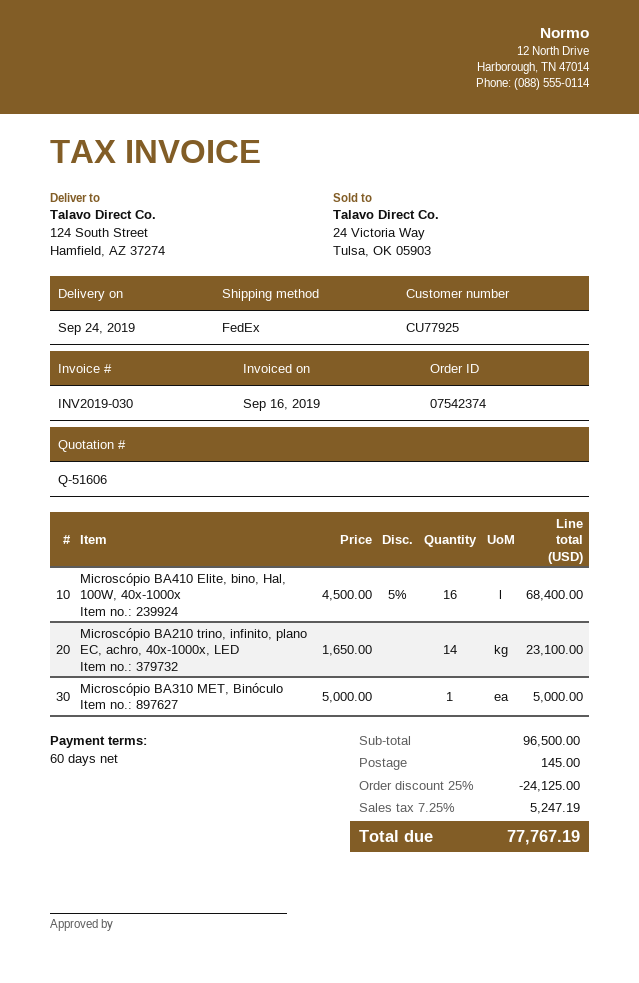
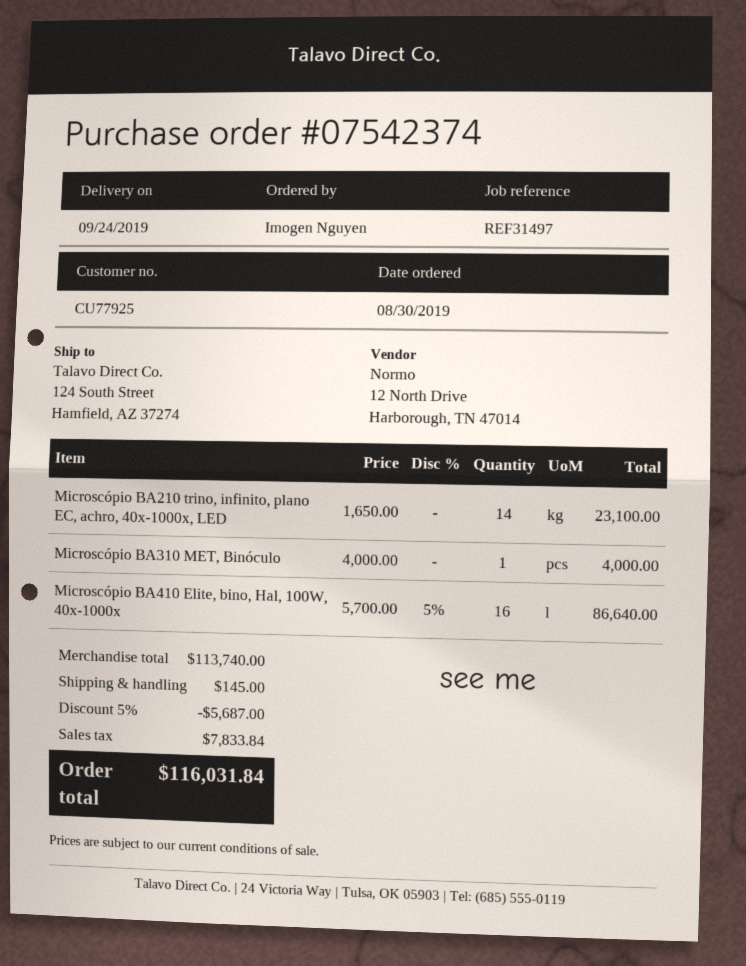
Microscópio BA410 Elite, bino, Hal, 100W, 40x-1000x: 16 x 4500.00 - 5% = 68400.00 -> 16 x 5700.00 - 5% = 86640.00
Microscópio BA310 MET, Binóculo: 1 x 5000.00 = 5000.00 -> 1 x 4000.00 = 4000.00
subtotal: 96500.00 -> 113740.00
discount: 25% = 24125.00 -> 5% = 5687.00
tax: 5247.19 -> 7833.84
total: 77767.19 -> 116031.84

